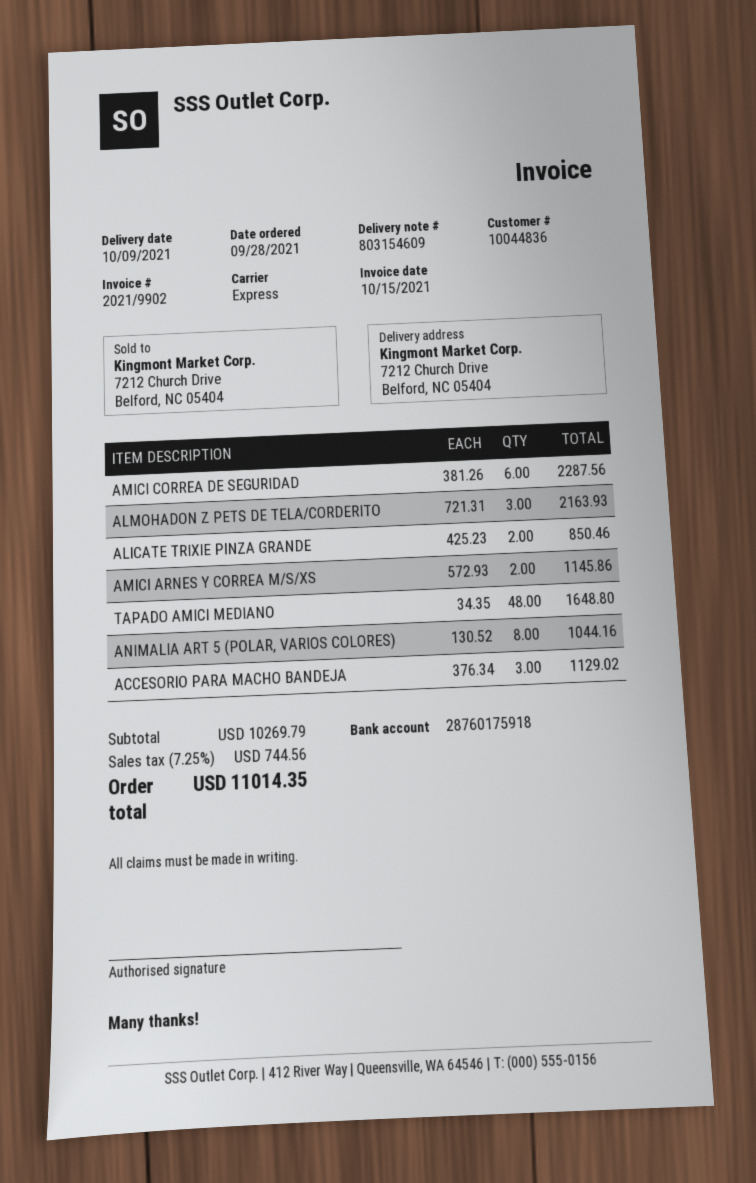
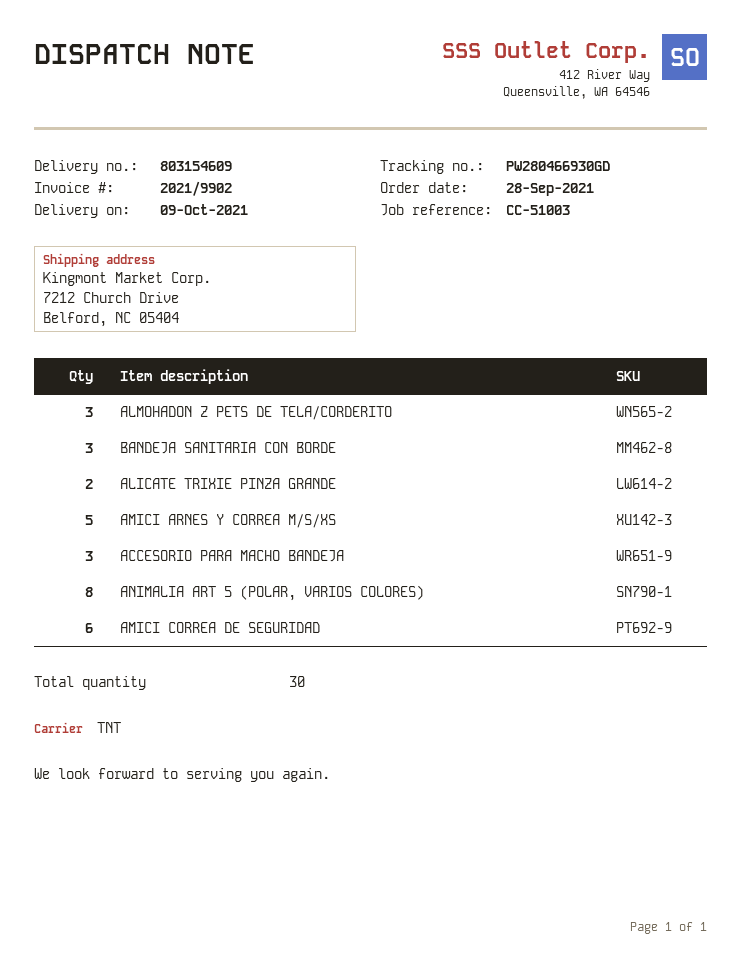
shipping method: express -> TNT
AMICI ARNES Y CORREA M/S/XS: 2 -> 5
TAPADO AMICI MEDIANO: 48 -> none
BANDEJA SANITARIA CON BORDE: none -> 3

